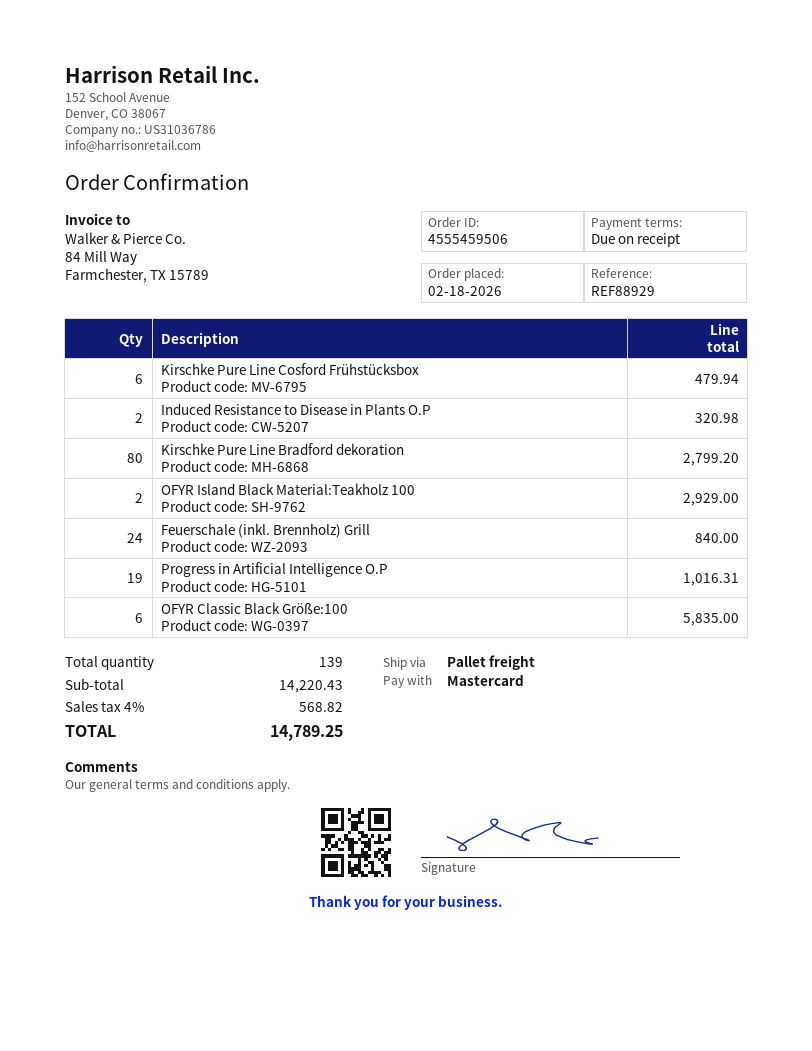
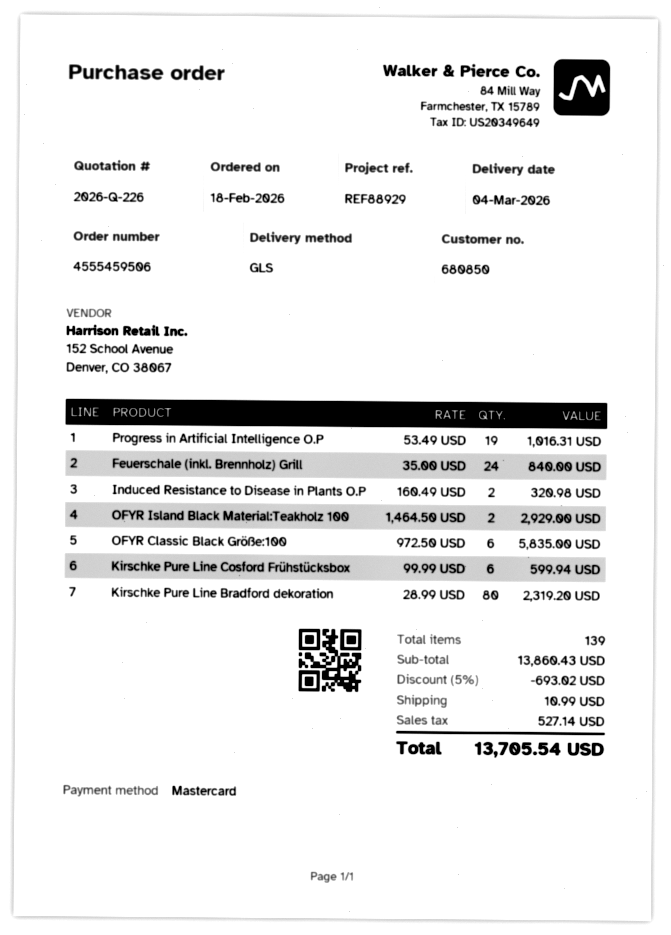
shipping method: pallet freight -> GLS
Kirschke Pure Line Cosford Frühstücksbox: 6 for 479.94 -> 6 for 599.94
Kirschke Pure Line Bradford dekoration: 80 for 2799.20 -> 80 for 2319.20
subtotal: 14220.43 -> 13860.43
discount: none -> 5% = 693.02
shipping: none -> 10.99
tax: 568.82 -> 527.14
total: 14789.25 -> 13705.54

